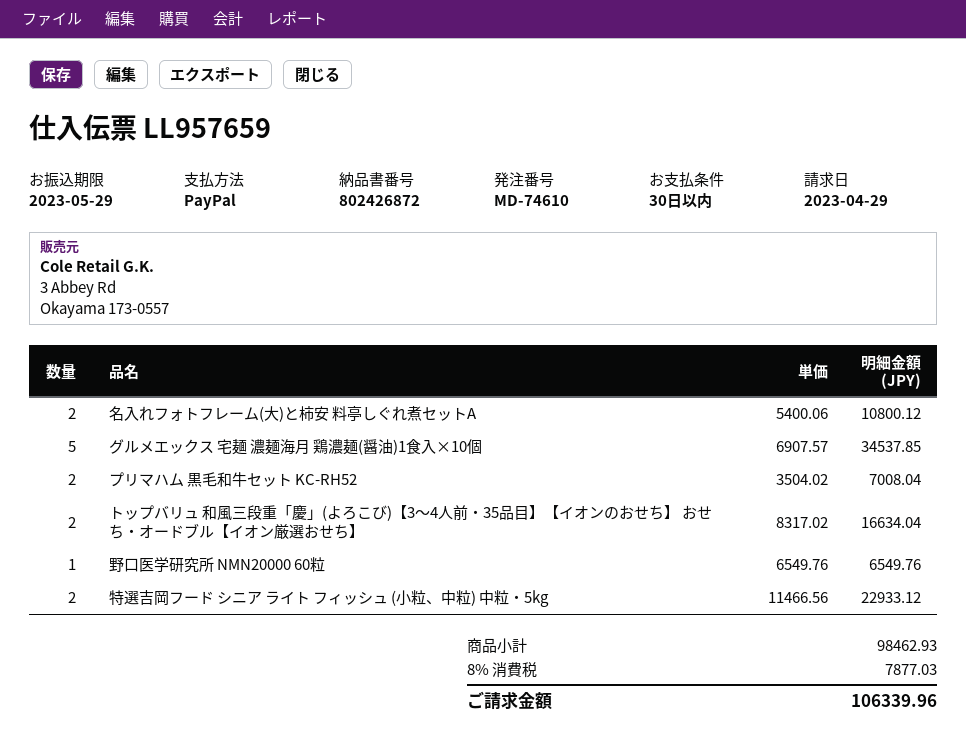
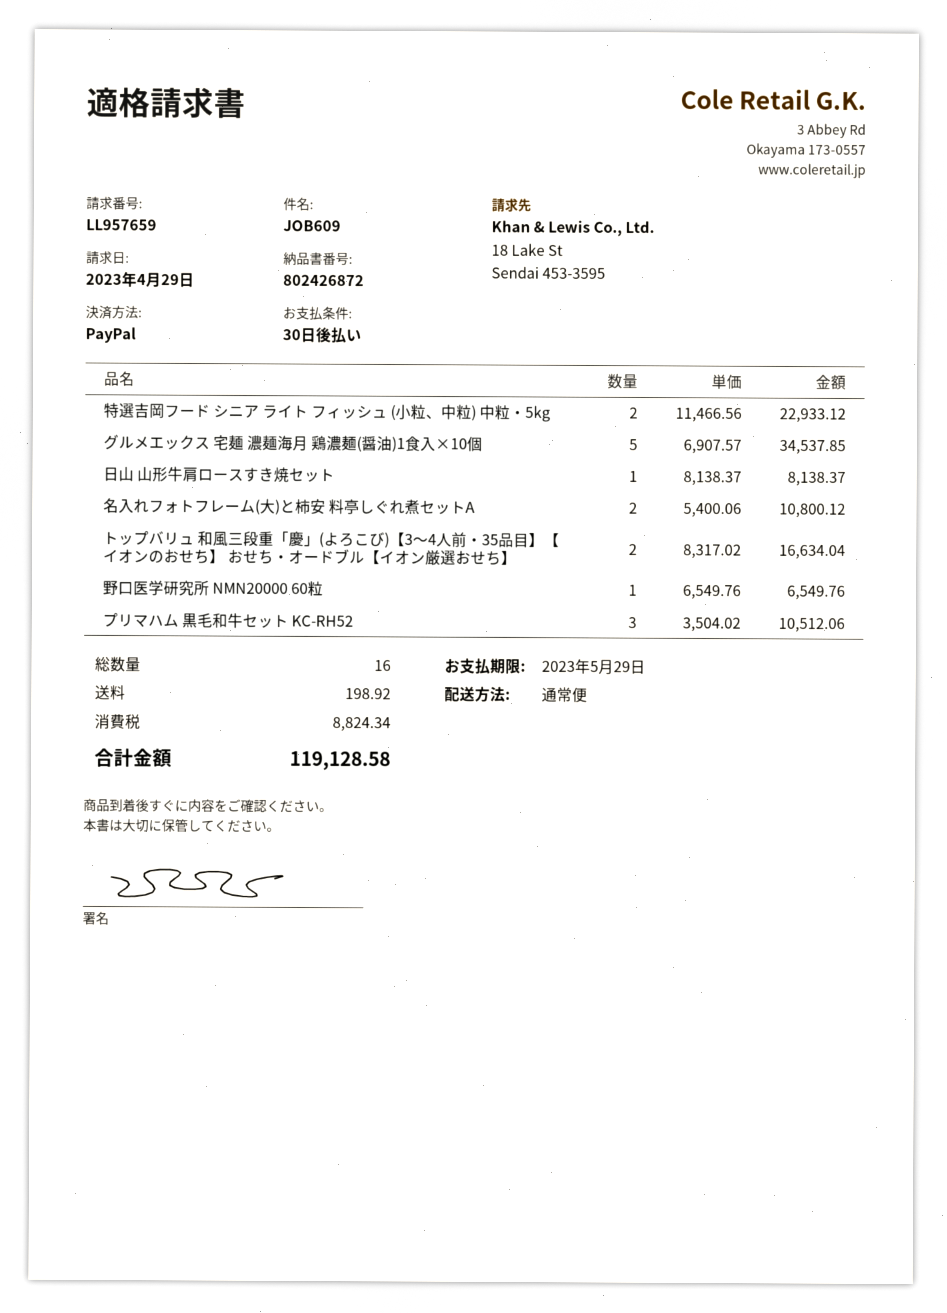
プリマハム 黒毛和牛セット KC-RH52: 2 x 3504.02 = 7008.04 -> 3 x 3504.02 = 10512.06
日山 山形牛肩ロースすき焼セット: none -> 1 x 8138.37 = 8138.37
shipping: none -> 198.92
tax: 7877.03 -> 8824.34
total: 106339.96 -> 119128.58

